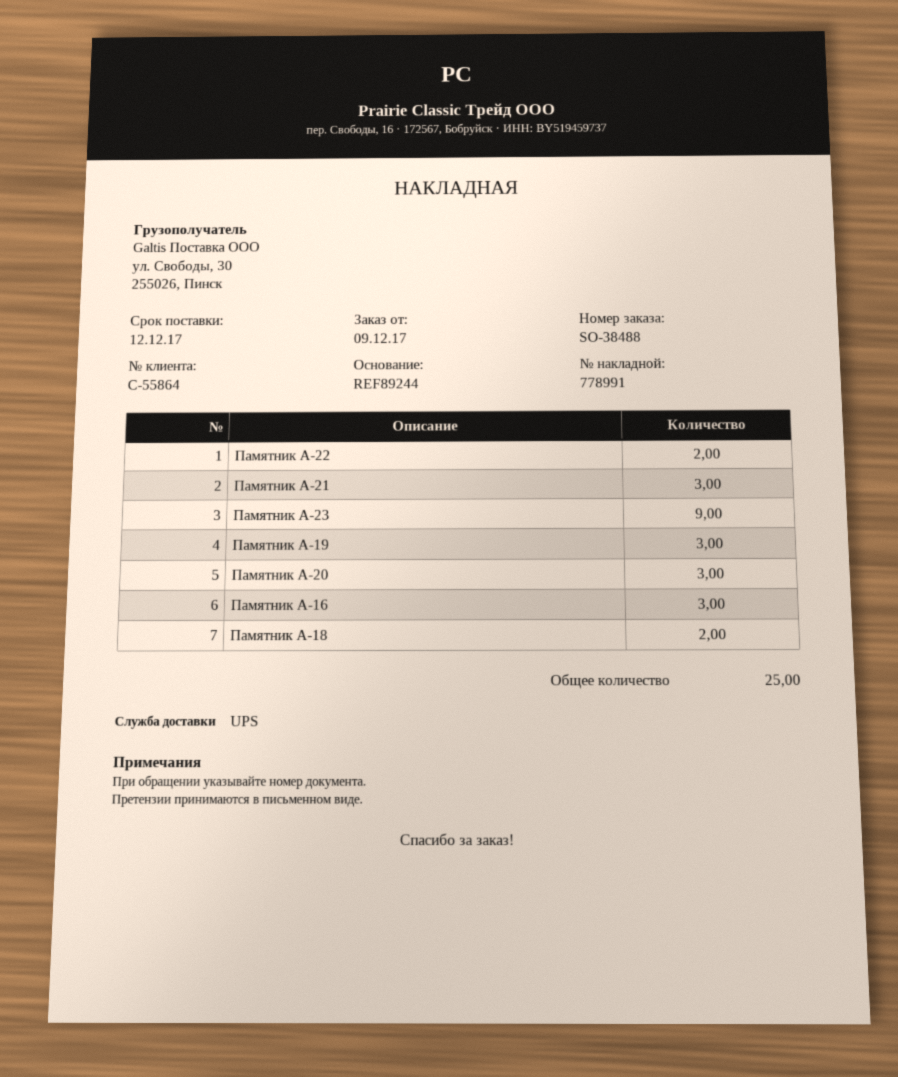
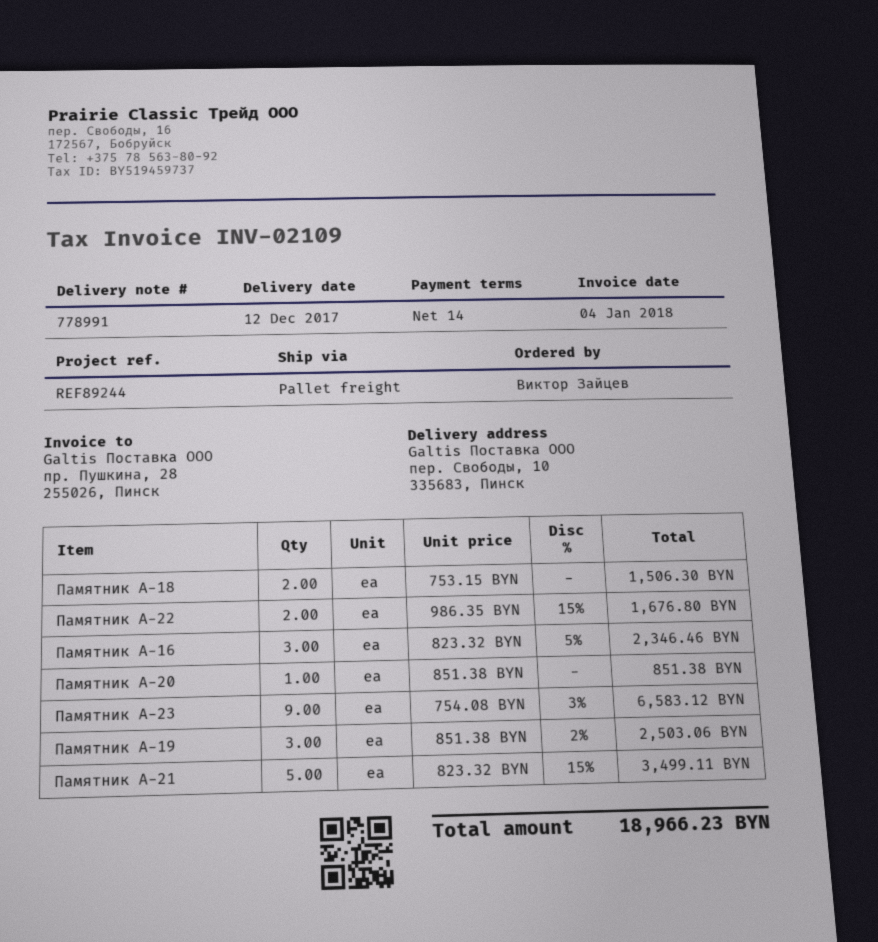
shipping method: UPS -> pallet freight
ship to: ул. Свободы, 30, 255026, Пинск -> пер. Свободы, 10, 335683, Пинск
Памятник А-21: 3 -> 5
Памятник А-20: 3 -> 1

